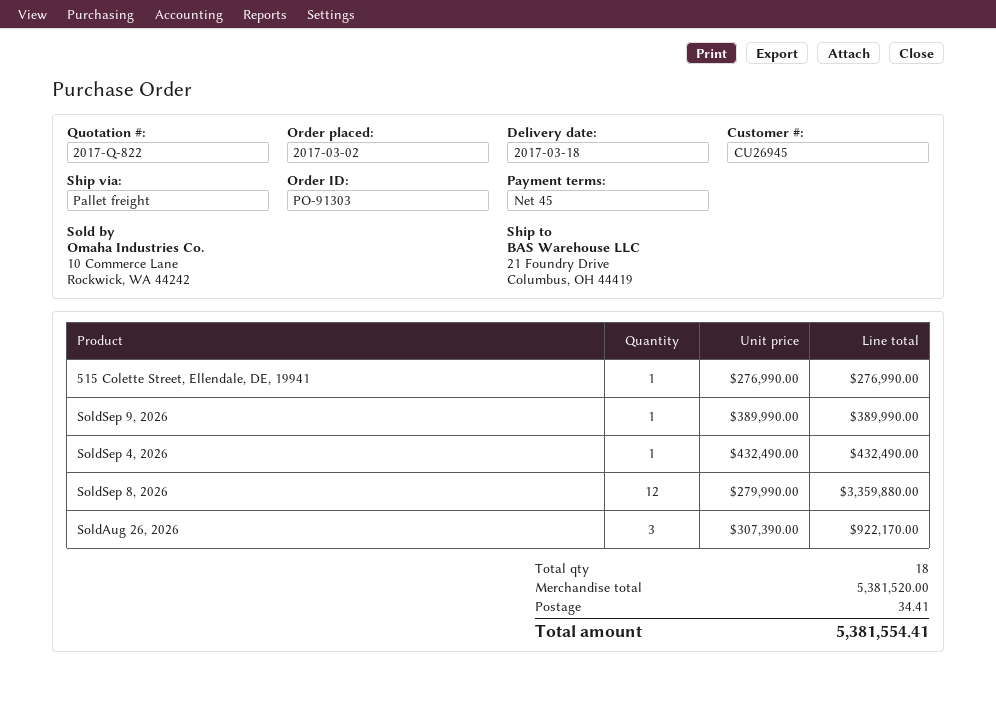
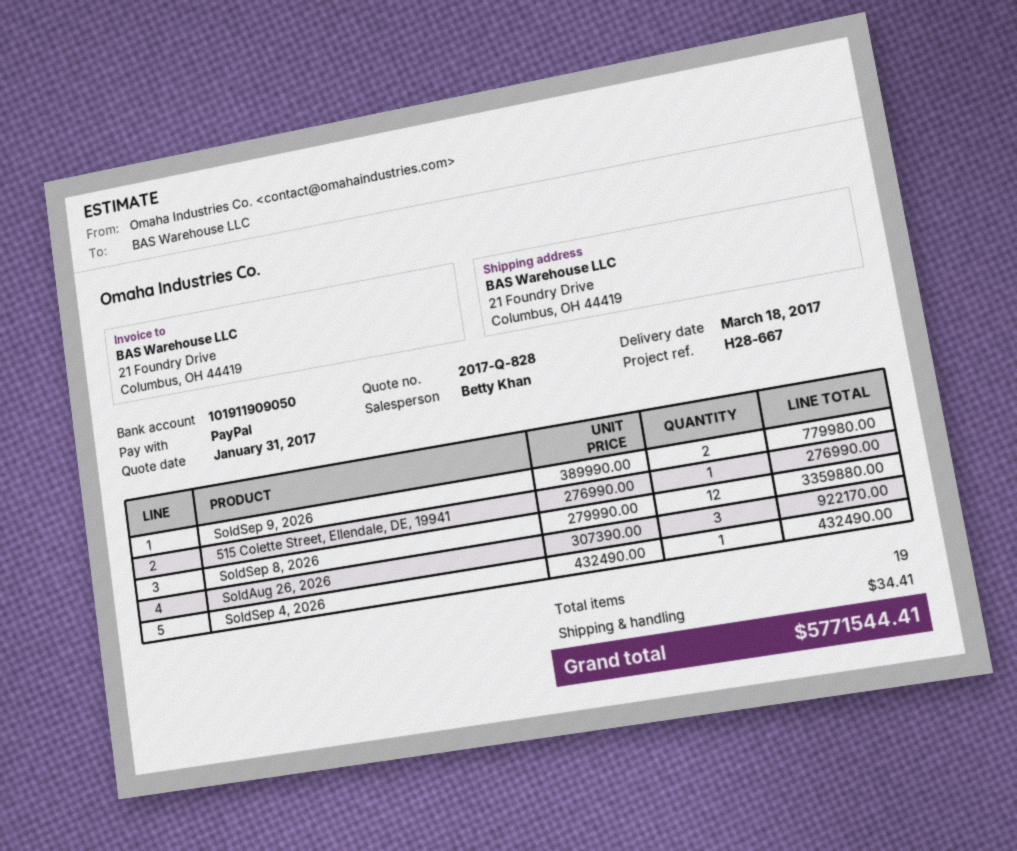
quote number: 2017-Q-822 -> 2017-Q-828
SoldSep 9, 2026: 1 x 389990.00 = 389990.00 -> 2 x 389990.00 = 779980.00
total quantity: 18 -> 19
total: 5381554.41 -> 5771544.41

